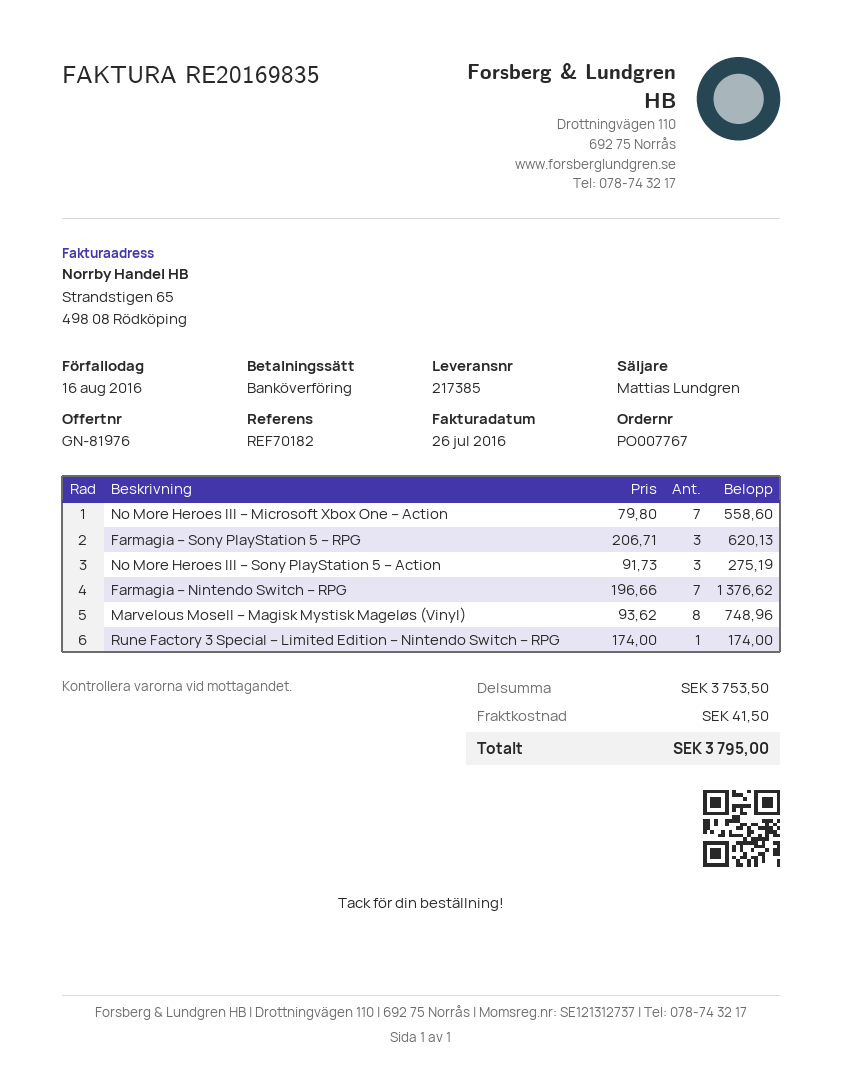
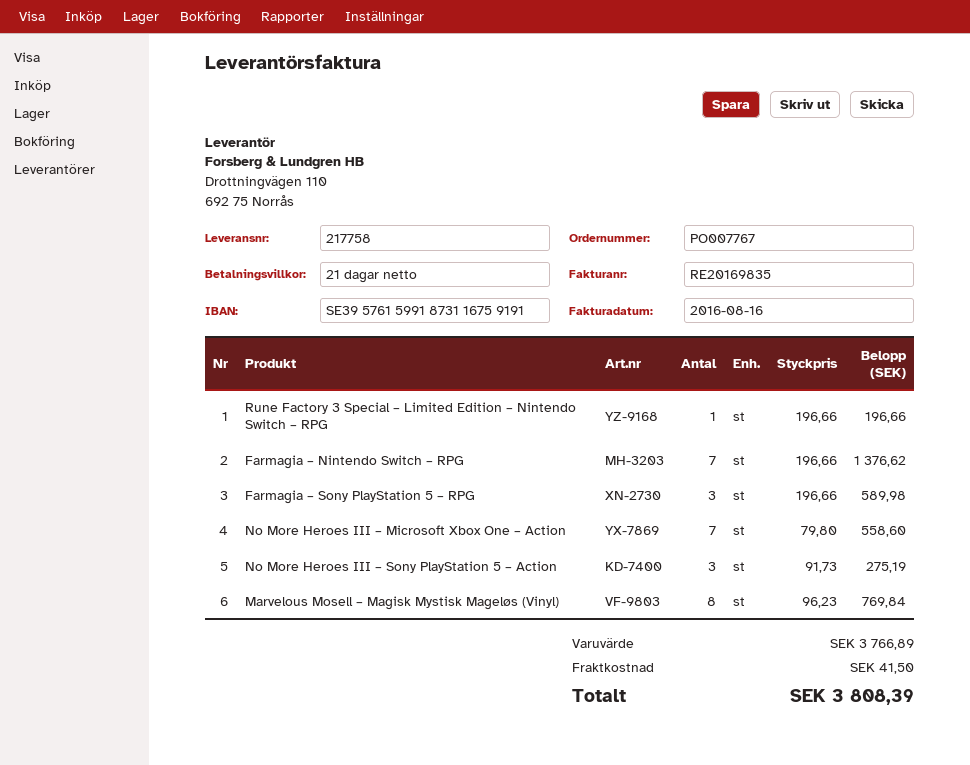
delivery note number: 217385 -> 217758
invoice date: 2016-07-26 -> 2016-08-16
Farmagia – Sony PlayStation 5 – RPG: 3 x 206.71 = 620.13 -> 3 x 196.66 = 589.98
Marvelous Mosell – Magisk Mystisk Mageløs (Vinyl): 8 x 93.62 = 748.96 -> 8 x 96.23 = 769.84
Rune Factory 3 Special – Limited Edition – Nintendo Switch – RPG: 1 x 174.00 = 174.00 -> 1 x 196.66 = 196.66
subtotal: 3753.50 -> 3766.89
total: 3795.00 -> 3808.39

